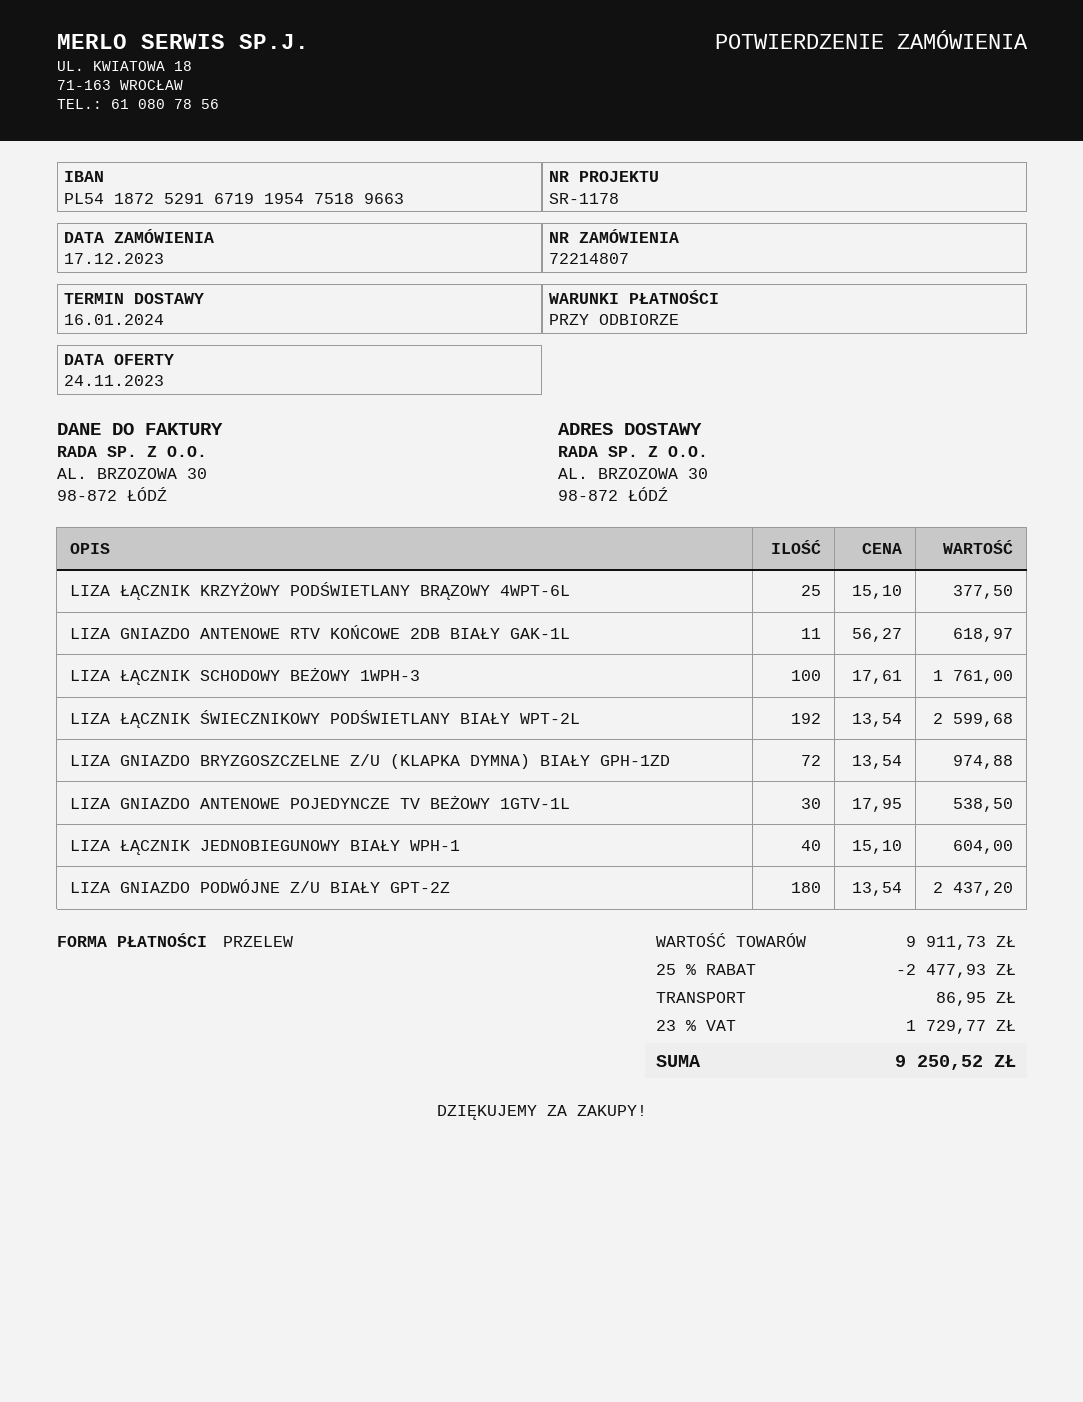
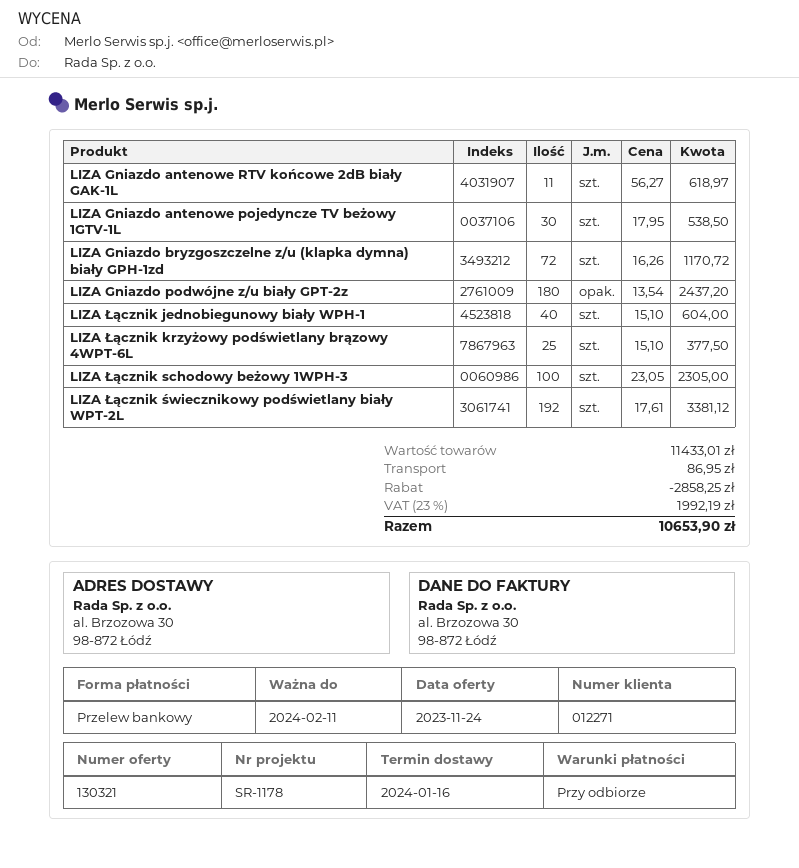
LIZA ŁĄCZNIK SCHODOWY BEŻOWY 1WPH-3: 100 x 17.61 = 1761.00 -> 100 x 23.05 = 2305.00
LIZA ŁĄCZNIK ŚWIECZNIKOWY PODŚWIETLANY BIAŁY WPT-2L: 192 x 13.54 = 2599.68 -> 192 x 17.61 = 3381.12
LIZA GNIAZDO BRYZGOSZCZELNE Z/U (KLAPKA DYMNA) BIAŁY GPH-1ZD: 72 x 13.54 = 974.88 -> 72 x 16.26 = 1170.72
subtotal: 9911.73 -> 11433.01
discount: 2477.93 -> 2858.25
tax: 23% = 1729.77 -> 23% = 1992.19
total: 9250.52 -> 10653.90

